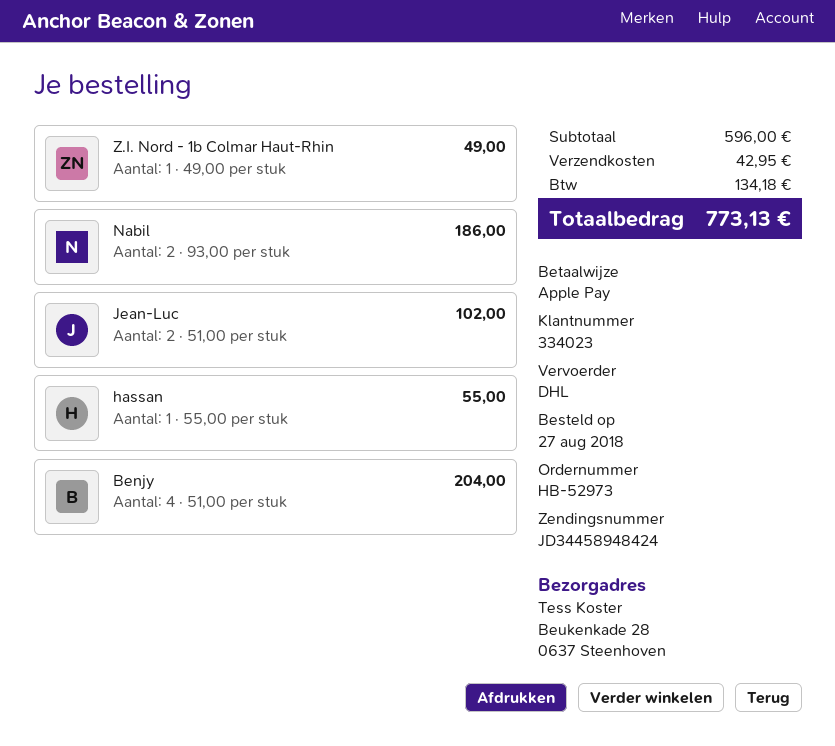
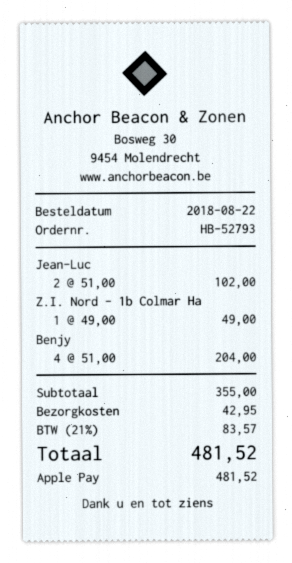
order number: HB-52973 -> HB-52793
order date: 2018-08-27 -> 2018-08-22
Nabil: 2 x 93.00 = 186.00 -> none
hassan: 1 x 55.00 = 55.00 -> none
subtotal: 596.00 -> 355.00
tax: 134.18 -> 83.57
total: 773.13 -> 481.52

